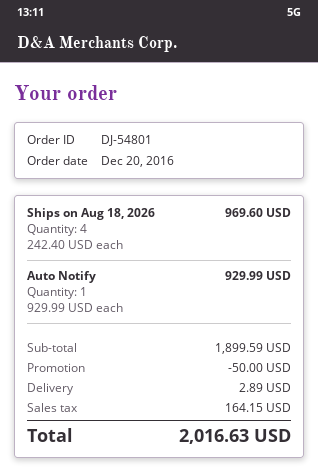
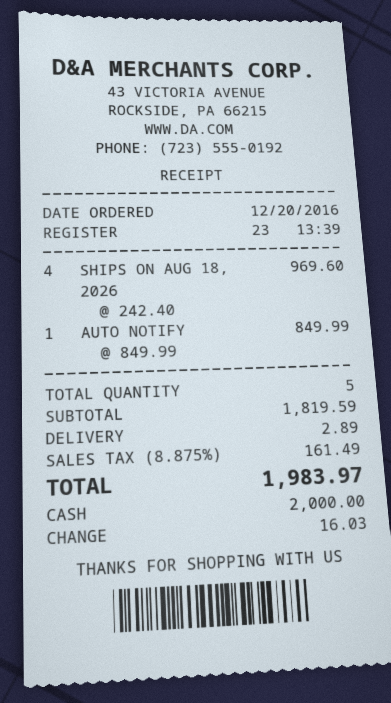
Auto Notify: 1 x 929.99 = 929.99 -> 1 x 849.99 = 849.99
subtotal: 1899.59 -> 1819.59
discount: 50.00 -> none
tax: 164.15 -> 161.49
total: 2016.63 -> 1983.97

